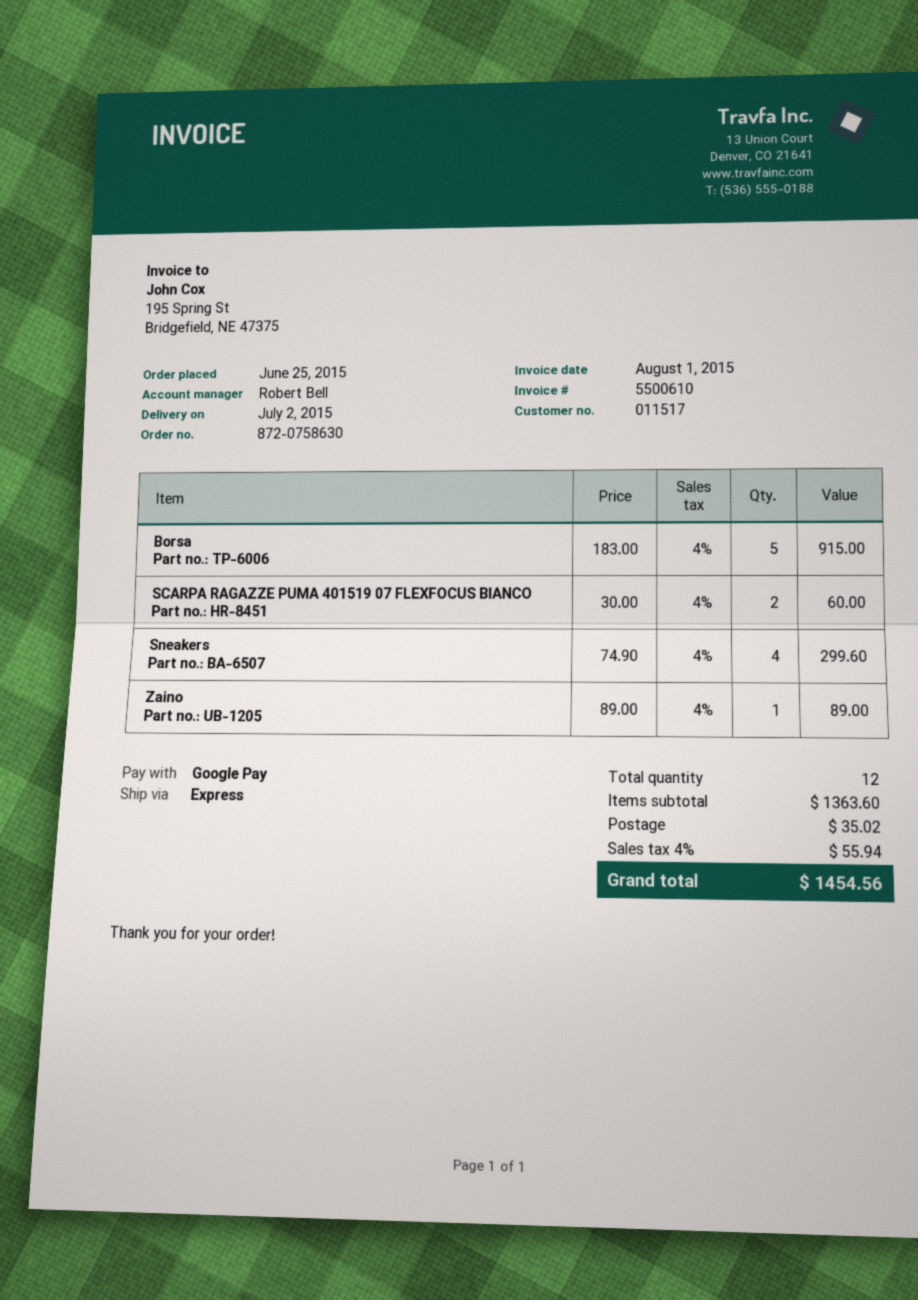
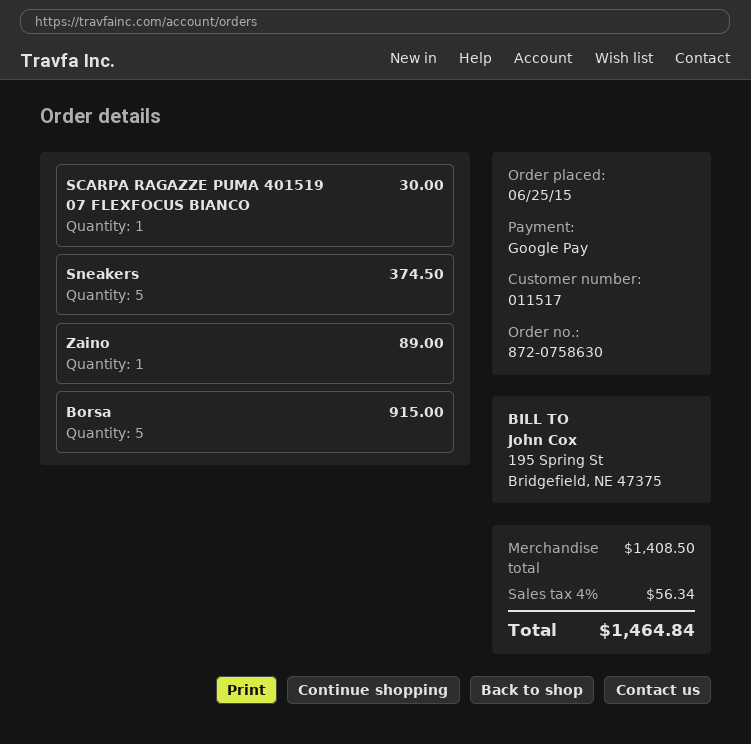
SCARPA RAGAZZE PUMA 401519 07 FLEXFOCUS BIANCO: 2 for 60.00 -> 1 for 30.00
Sneakers: 4 for 299.60 -> 5 for 374.50
subtotal: 1363.60 -> 1408.50
shipping: 35.02 -> none
tax: 4% = 55.94 -> 4% = 56.34
total: 1454.56 -> 1464.84

